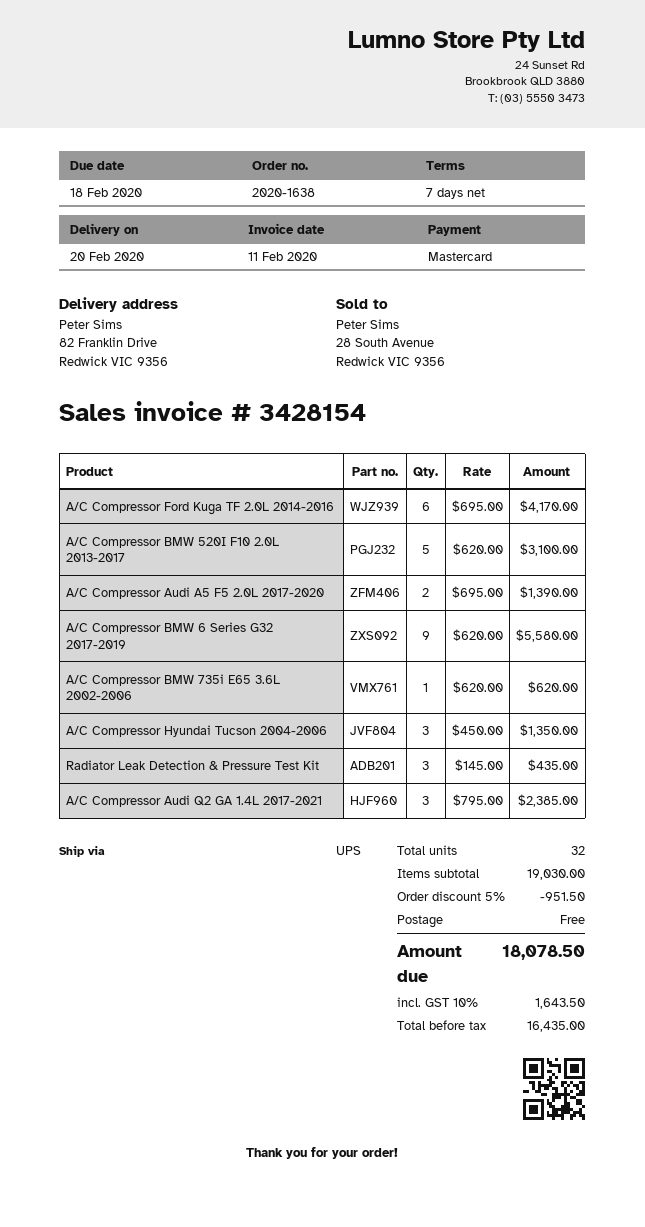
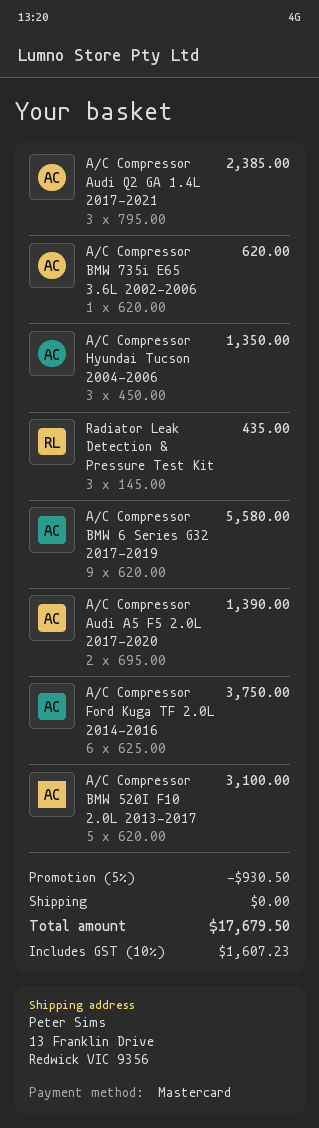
ship to: 82 Franklin Drive, Redwick VIC 9356 -> 13 Franklin Drive, Redwick VIC 9356
A/C Compressor Ford Kuga TF 2.0L 2014-2016: 6 x 695.00 = 4170.00 -> 6 x 625.00 = 3750.00
discount: 5% = 951.50 -> 5% = 930.50
tax: 10% = 1643.50 -> 10% = 1607.23
total: 18078.50 -> 17679.50

